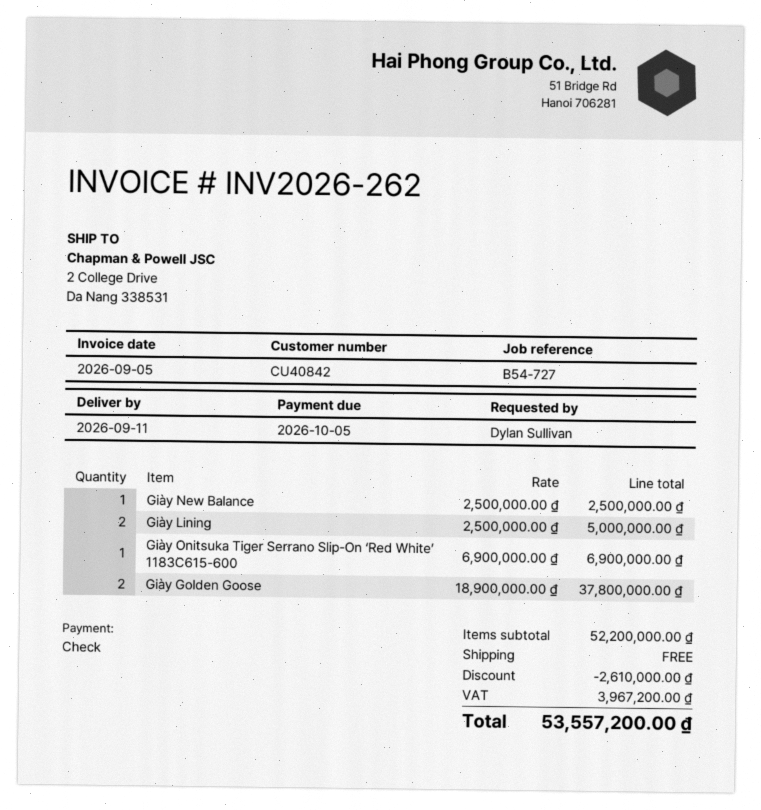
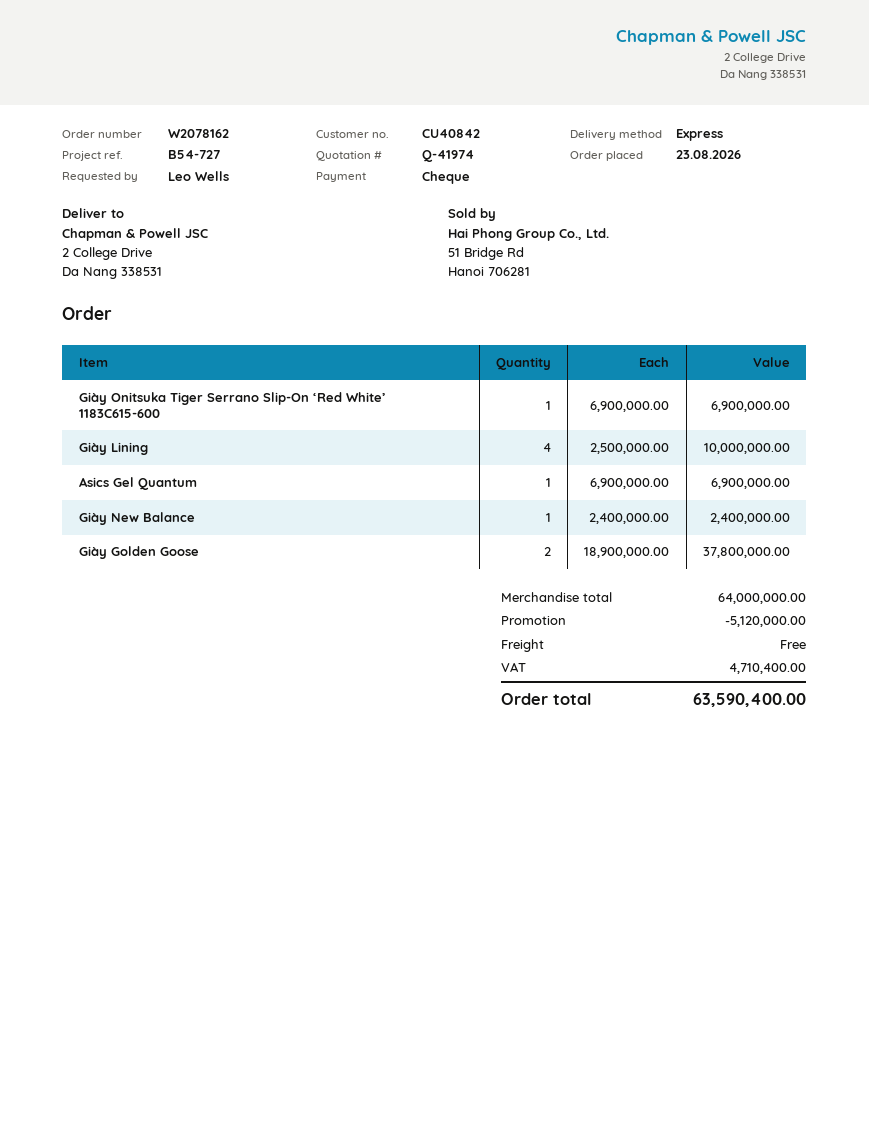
ordered by: Dylan Sullivan -> Leo Wells
Giày New Balance: 1 x 2500000.00 = 2500000.00 -> 1 x 2400000.00 = 2400000.00
Giày Lining: 2 x 2500000.00 = 5000000.00 -> 4 x 2500000.00 = 10000000.00
Asics Gel Quantum: none -> 1 x 6900000.00 = 6900000.00
subtotal: 52200000.00 -> 64000000.00
discount: 2610000.00 -> 5120000.00
tax: 3967200.00 -> 4710400.00
total: 53557200.00 -> 63590400.00

